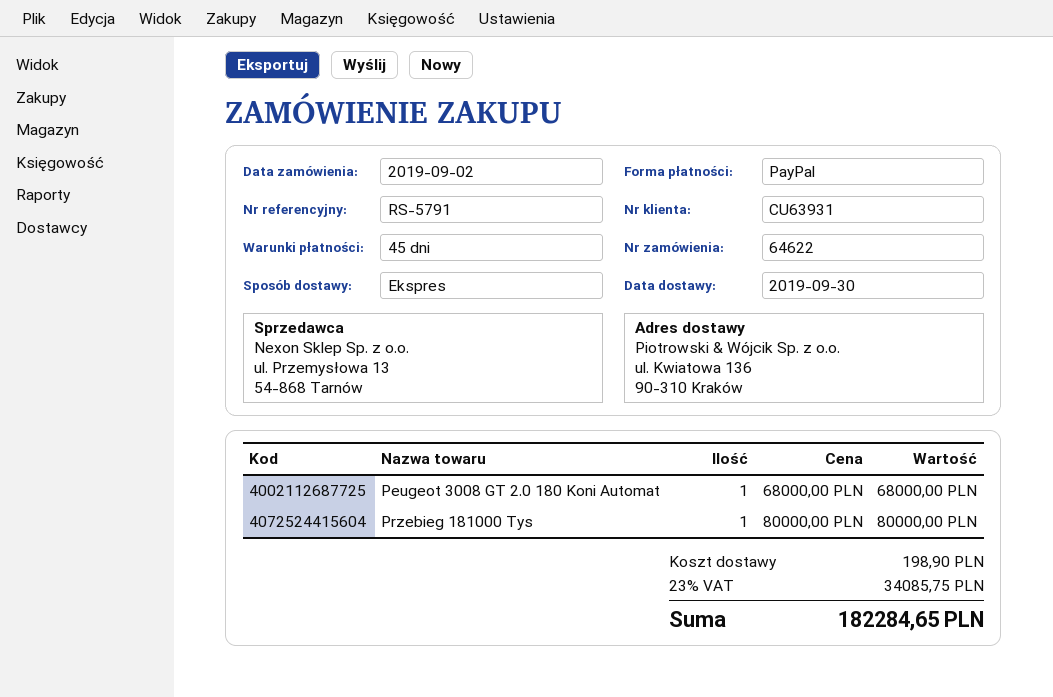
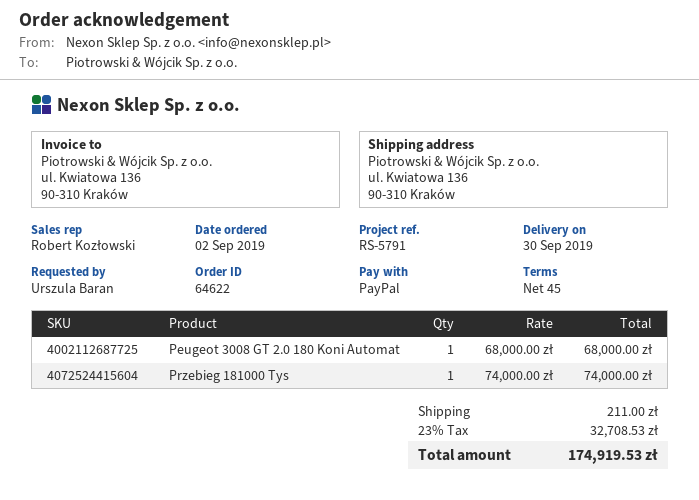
Przebieg 181000 Tys: 1 x 80000.00 = 80000.00 -> 1 x 74000.00 = 74000.00
shipping: 198.90 -> 211.00
tax: 23% = 34085.75 -> 23% = 32708.53
total: 182284.65 -> 174919.53

